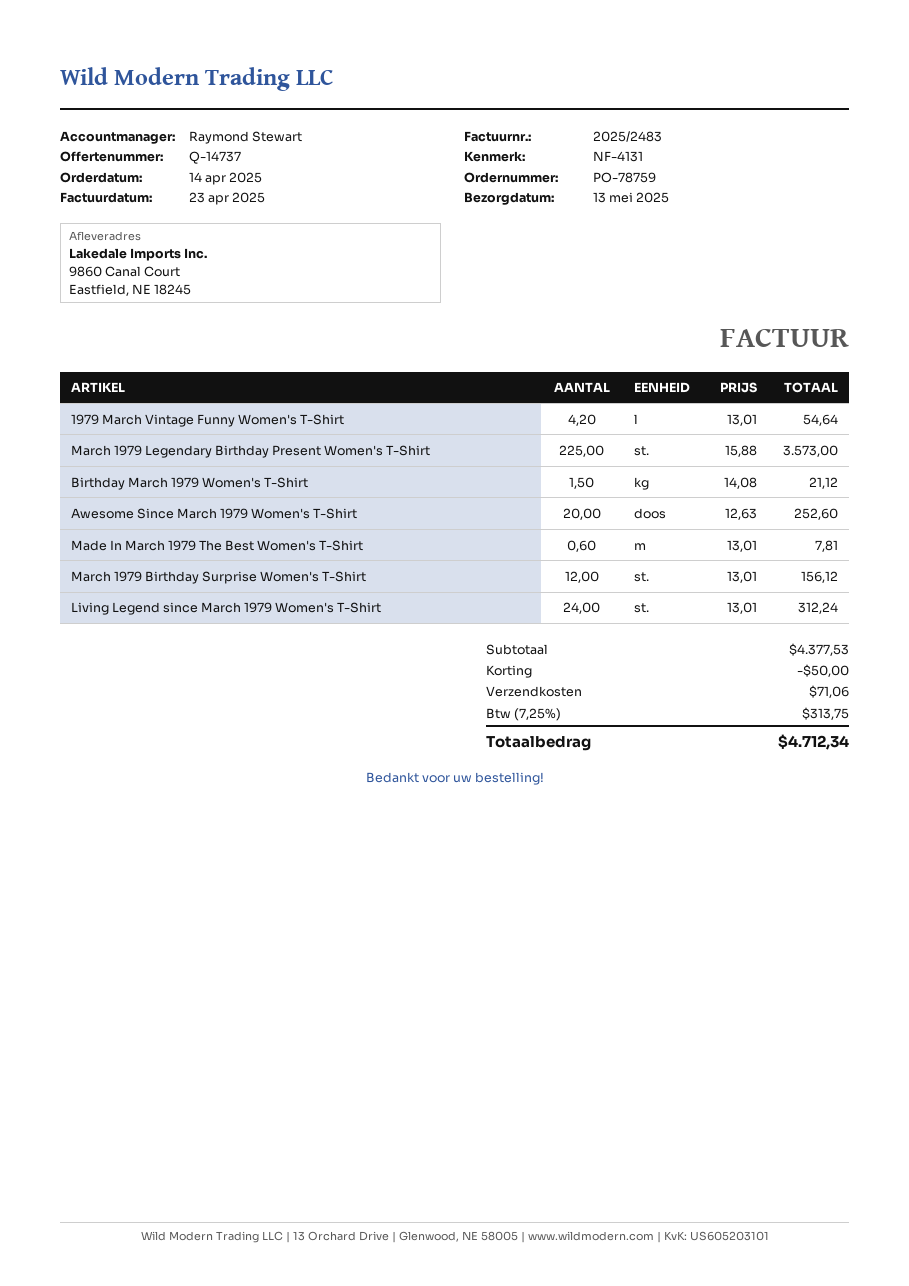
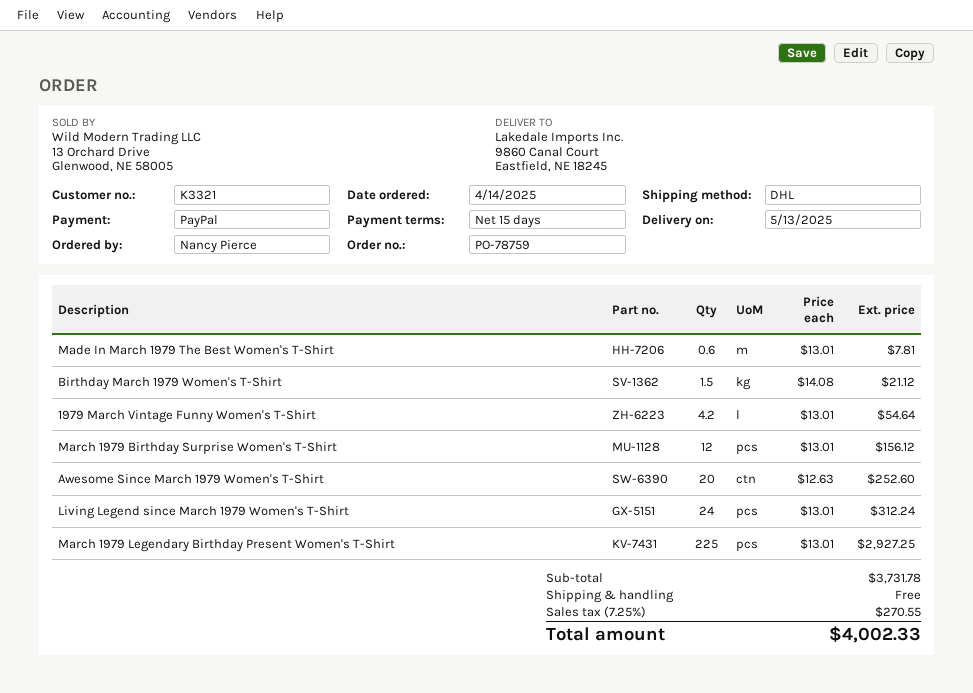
March 1979 Legendary Birthday Present Women's T-Shirt: 225 x 15.88 = 3573.00 -> 225 x 13.01 = 2927.25
subtotal: 4377.53 -> 3731.78
discount: 50.00 -> none
shipping: 71.06 -> 0.00
tax: 7.25% = 313.75 -> 7.25% = 270.55
total: 4712.34 -> 4002.33

